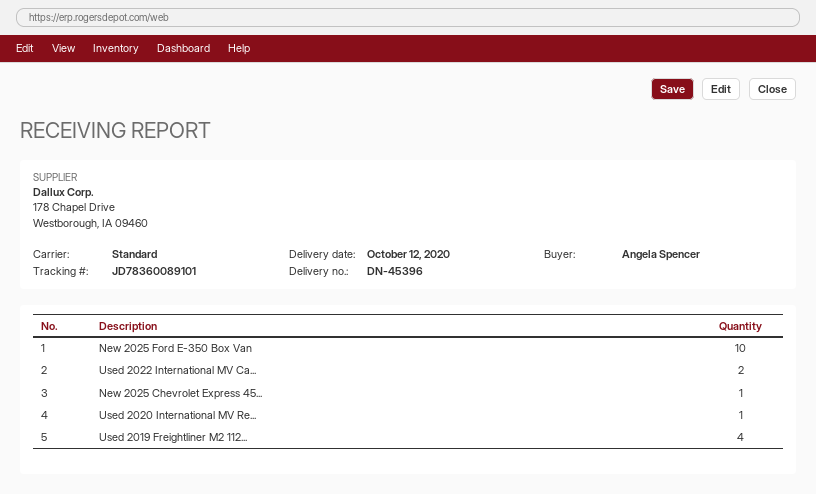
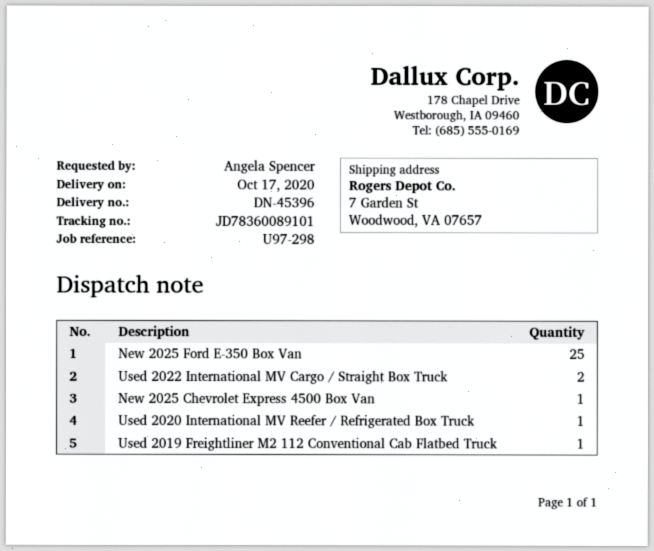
delivery date: 2020-10-12 -> 2020-10-17
New 2025 Ford E-350 Box Van: 10 -> 25
Used 2019 Freightliner M2 112...: 4 -> 1

